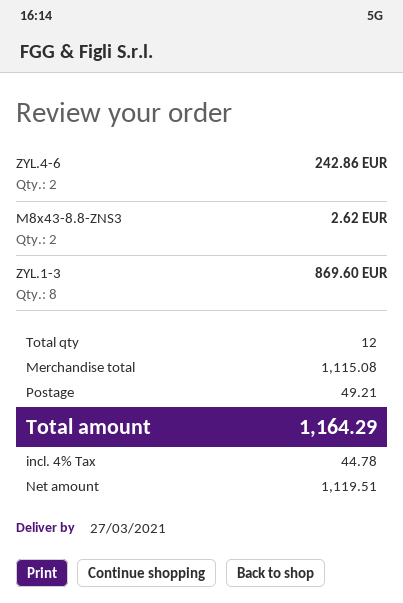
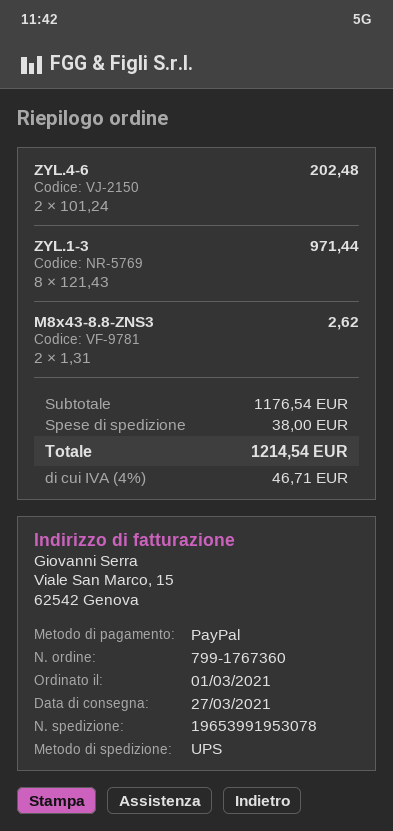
ZYL.4-6: 2 for 242.86 -> 2 for 202.48
ZYL.1-3: 8 for 869.60 -> 8 for 971.44
subtotal: 1115.08 -> 1176.54
shipping: 49.21 -> 38.00
tax: 4% = 44.78 -> 4% = 46.71
total: 1164.29 -> 1214.54

